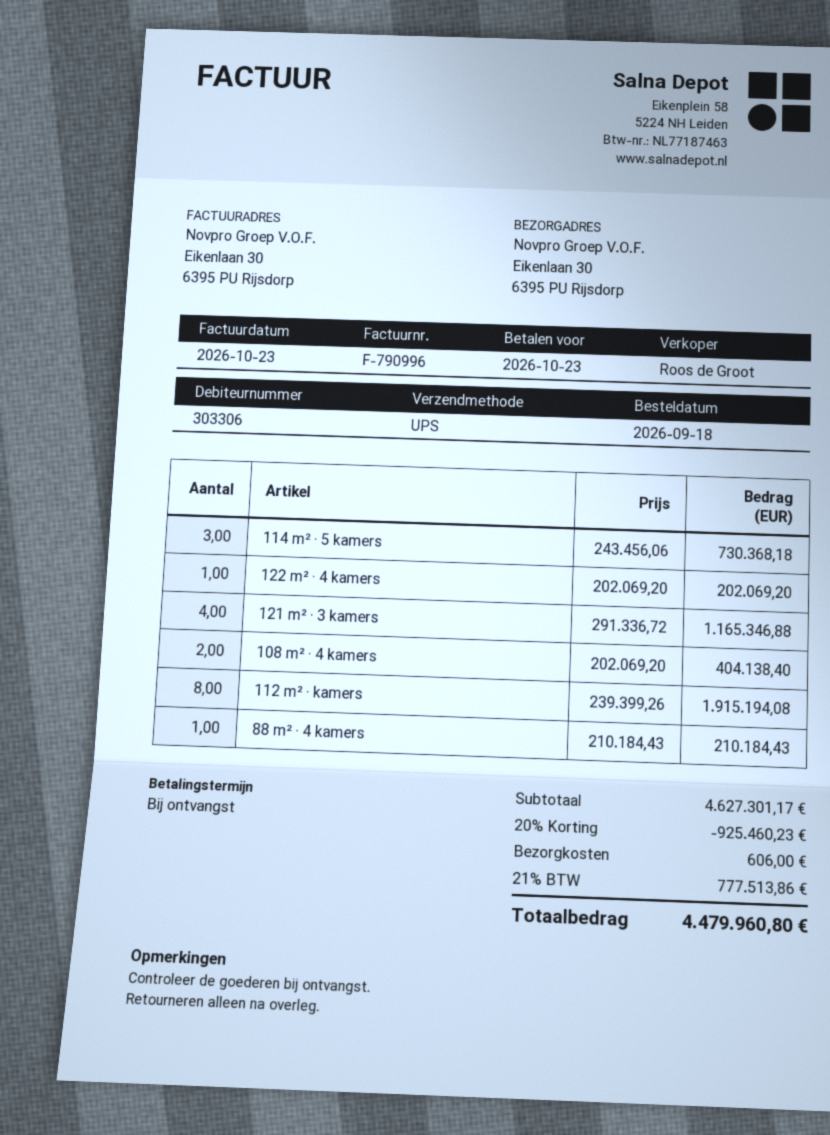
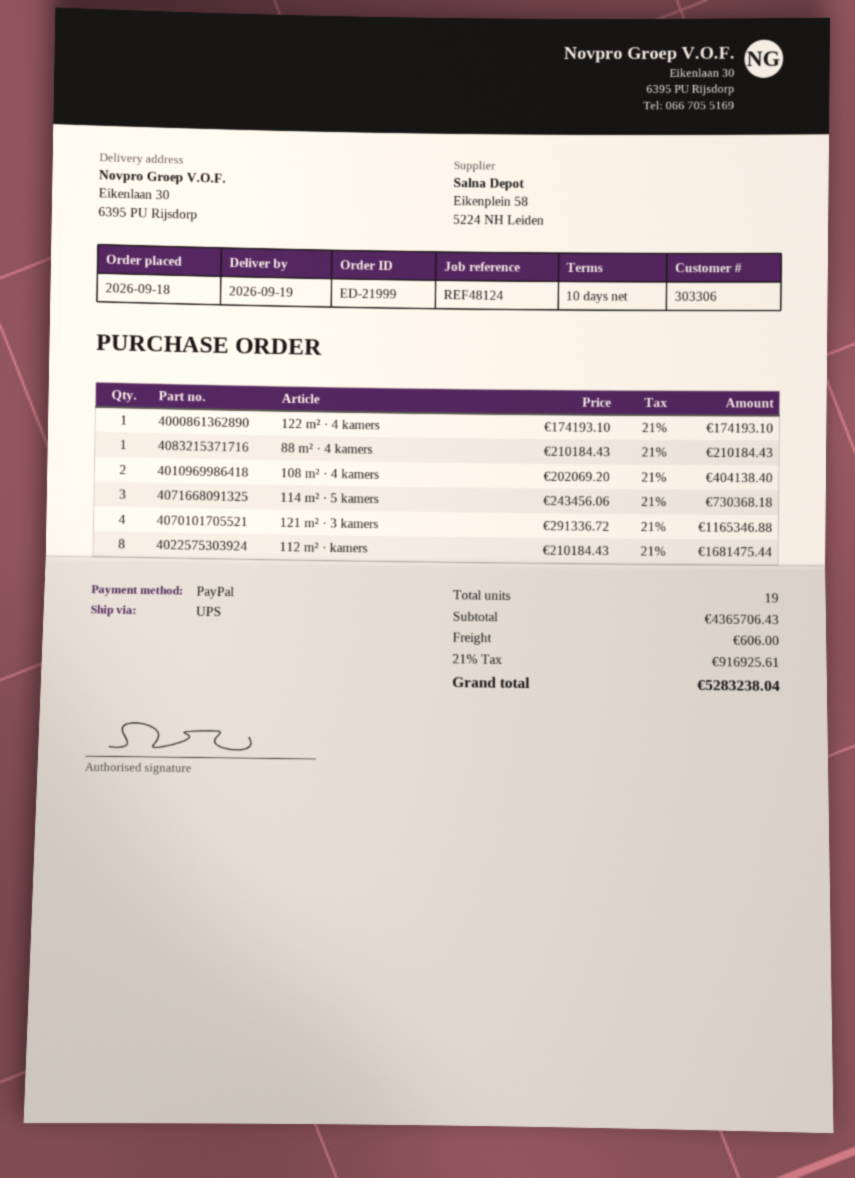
payment terms: on receipt -> 10 days
122 m² · 4 kamers: 1 x 202069.20 = 202069.20 -> 1 x 174193.10 = 174193.10
112 m² · kamers: 8 x 239399.26 = 1915194.08 -> 8 x 210184.43 = 1681475.44
subtotal: 4627301.17 -> 4365706.43
discount: 20% = 925460.23 -> none
tax: 21% = 777513.86 -> 21% = 916925.61
total: 4479960.80 -> 5283238.04

